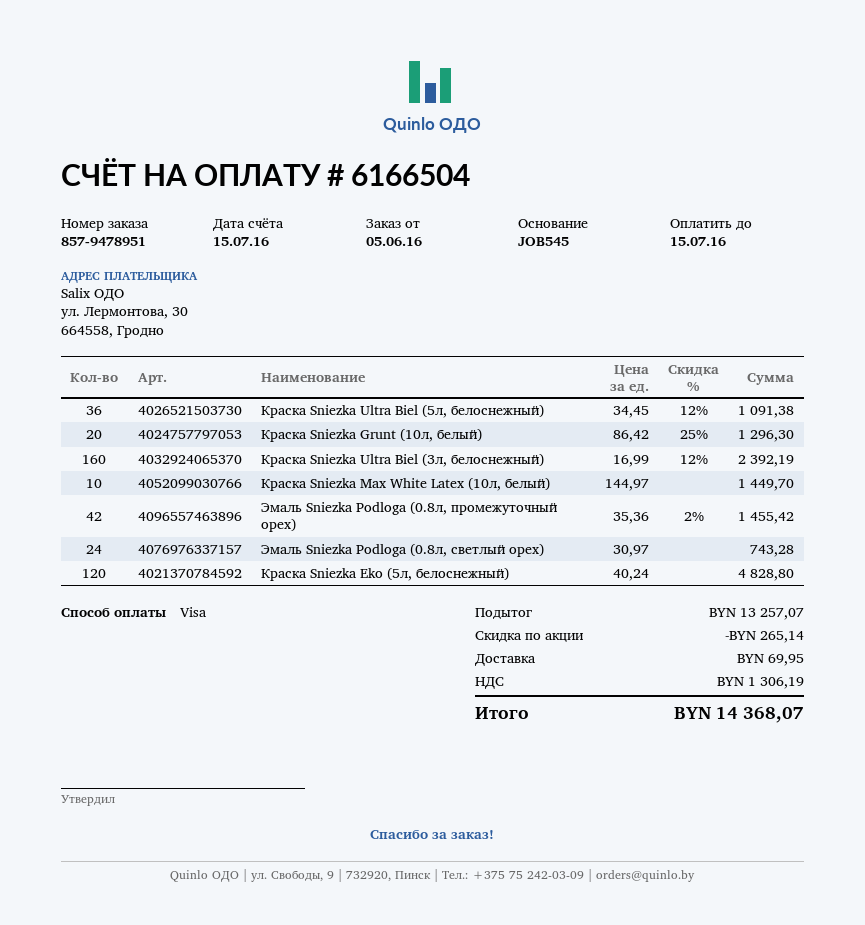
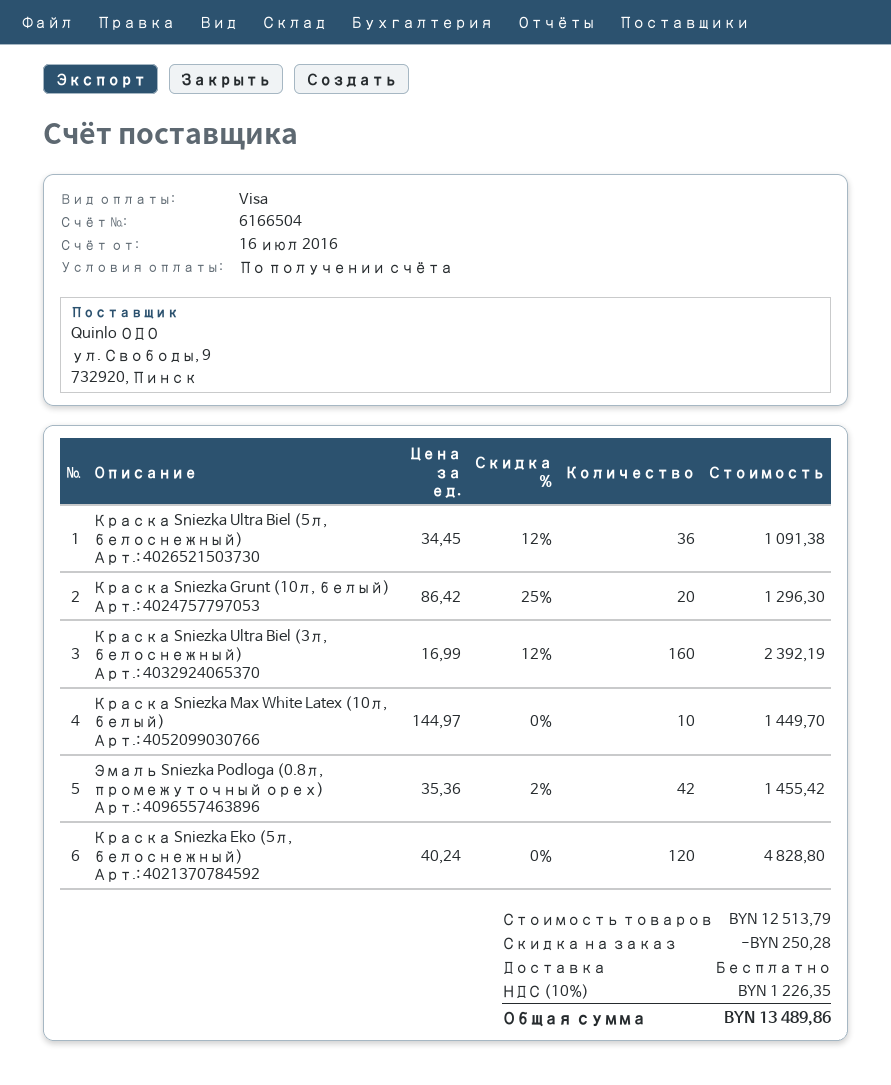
invoice date: 2016-07-15 -> 2016-07-16
Эмаль Sniezka Podloga (0.8л, светлый орех): 24 x 30.97 = 743.28 -> none
subtotal: 13257.07 -> 12513.79
discount: 265.14 -> 250.28
shipping: 69.95 -> 0.00
tax: 1306.19 -> 1226.35
total: 14368.07 -> 13489.86

